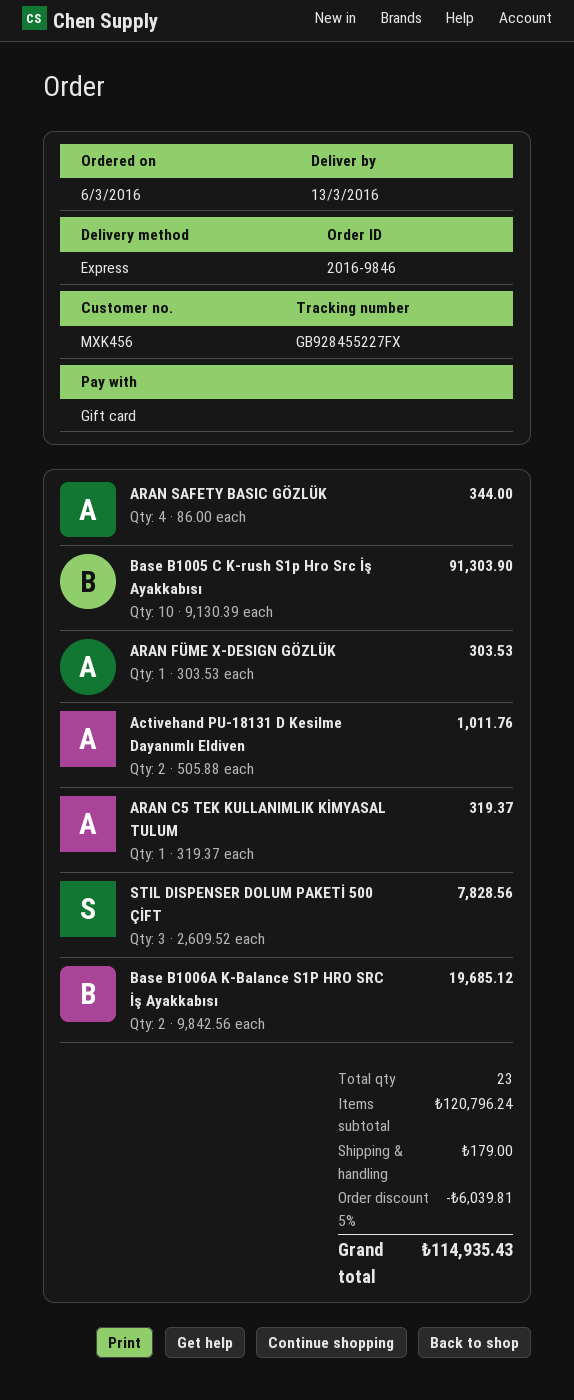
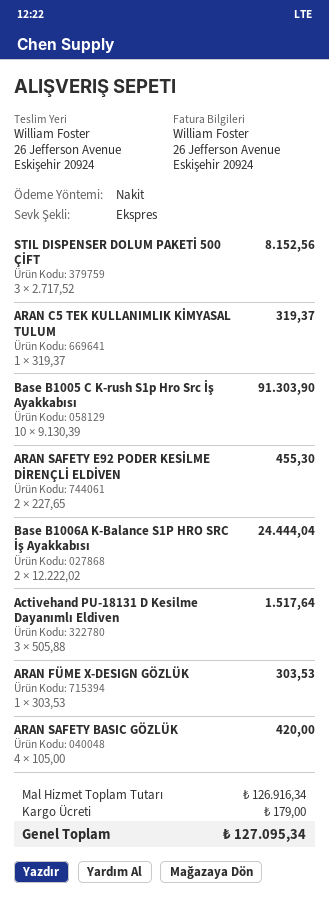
payment method: gift card -> cash
ARAN SAFETY BASIC GÖZLÜK: 4 x 86.00 = 344.00 -> 4 x 105.00 = 420.00
Activehand PU-18131 D Kesilme Dayanımlı Eldiven: 2 x 505.88 = 1011.76 -> 3 x 505.88 = 1517.64
STIL DISPENSER DOLUM PAKETİ 500 ÇİFT: 3 x 2609.52 = 7828.56 -> 3 x 2717.52 = 8152.56
Base B1006A K-Balance S1P HRO SRC İş Ayakkabısı: 2 x 9842.56 = 19685.12 -> 2 x 12222.02 = 24444.04
ARAN SAFETY E92 PODER KESİLME DİRENÇLİ ELDİVEN: none -> 2 x 227.65 = 455.30
subtotal: 120796.24 -> 126916.34
discount: 5% = 6039.81 -> none
total: 114935.43 -> 127095.34

